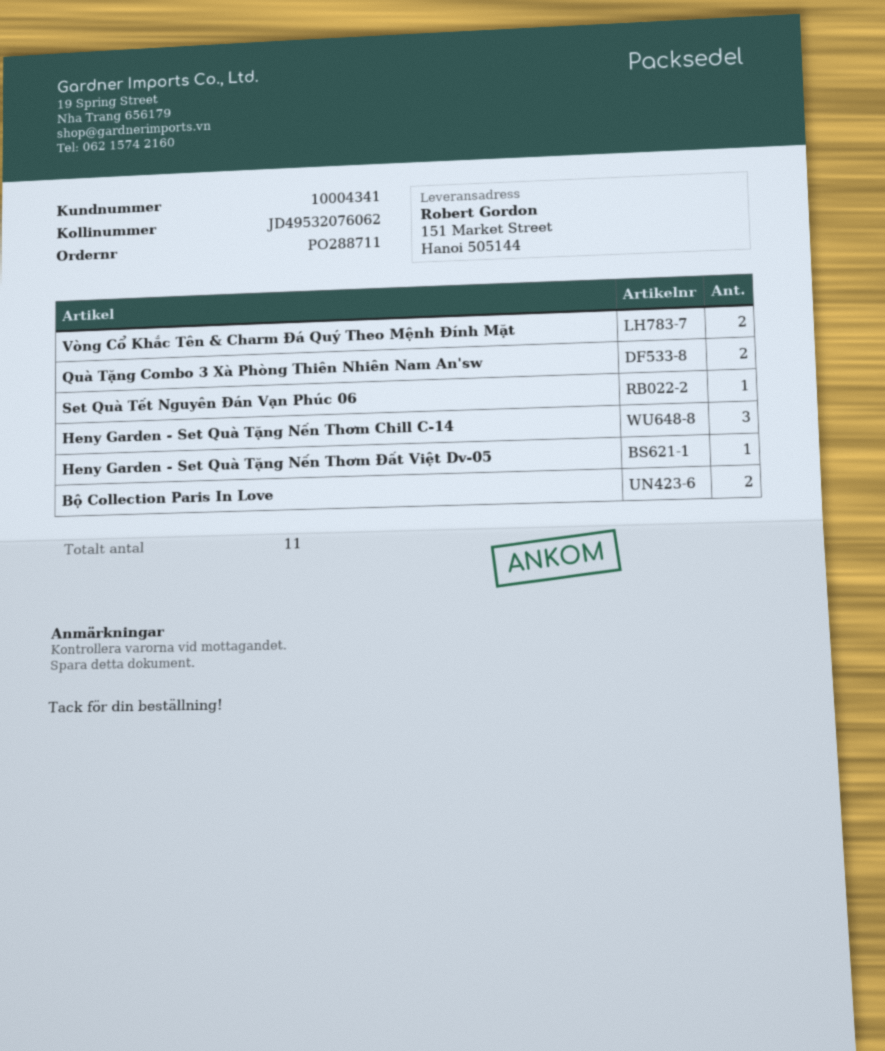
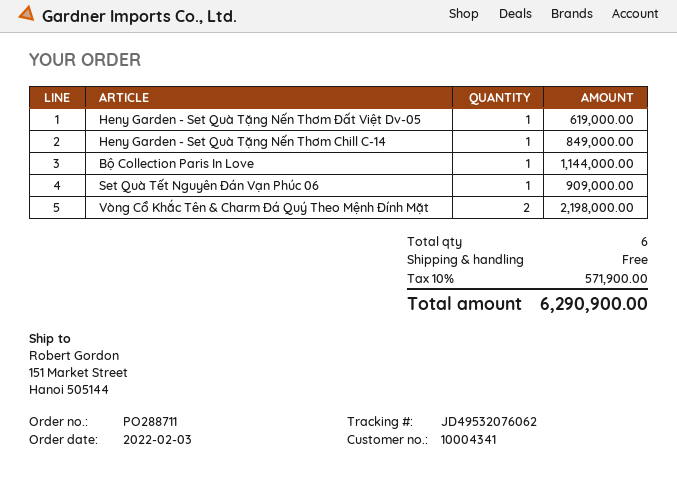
Quà Tặng Combo 3 Xà Phòng Thiên Nhiên Nam An'sw: 2 -> none
Heny Garden - Set Quà Tặng Nến Thơm Chill C-14: 3 -> 1
Bộ Collection Paris In Love: 2 -> 1
total quantity: 11 -> 6

